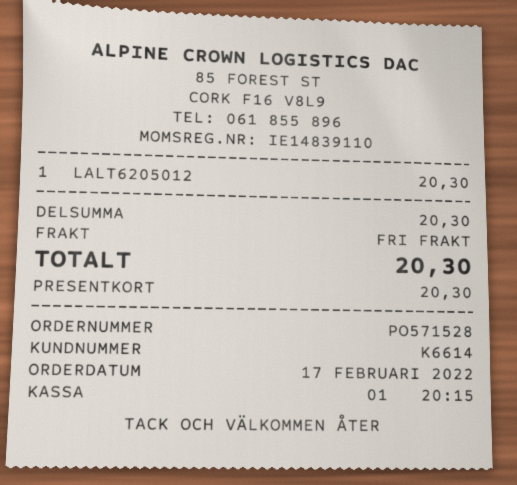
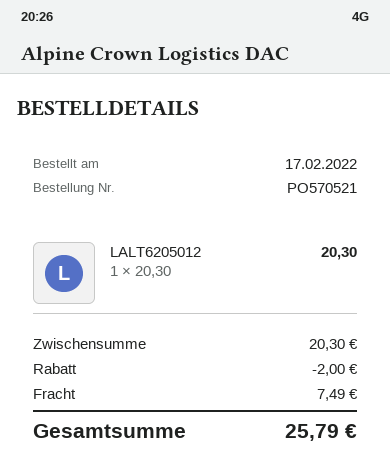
order number: PO571528 -> PO570521
discount: none -> 2.00
shipping: 0.00 -> 7.49
total: 20.30 -> 25.79

